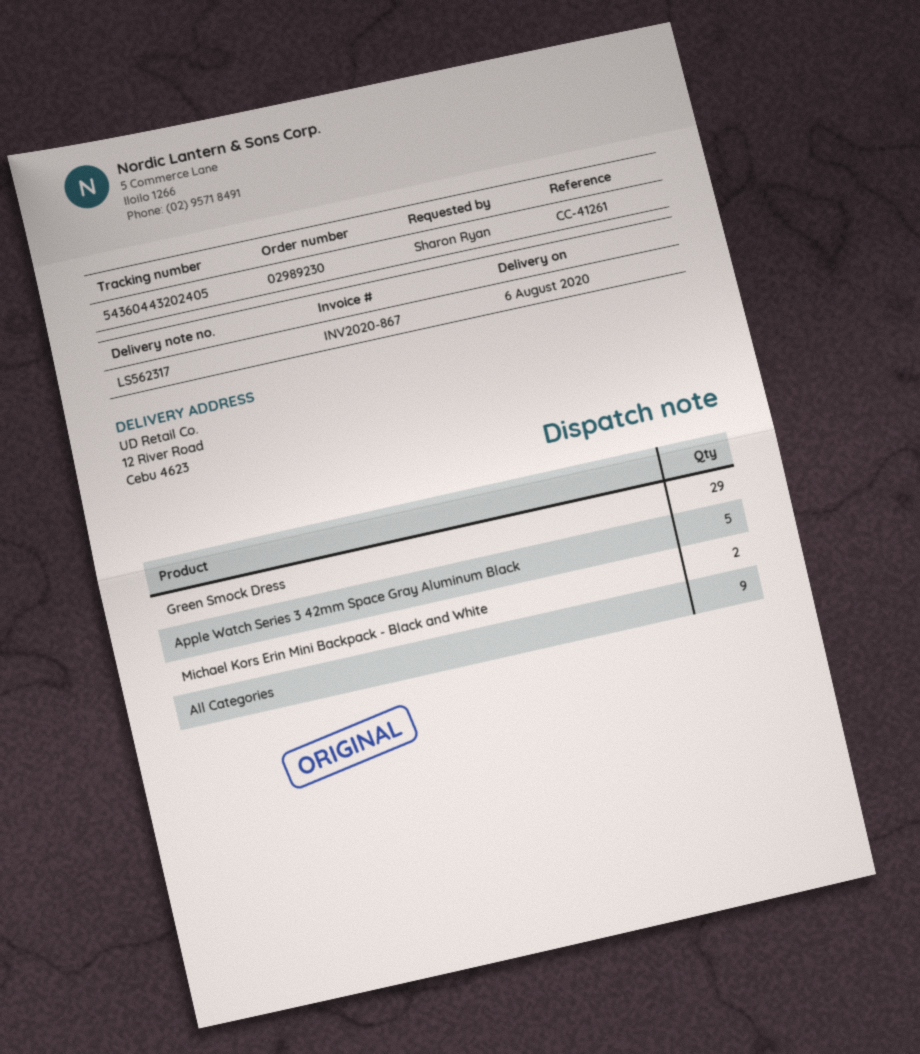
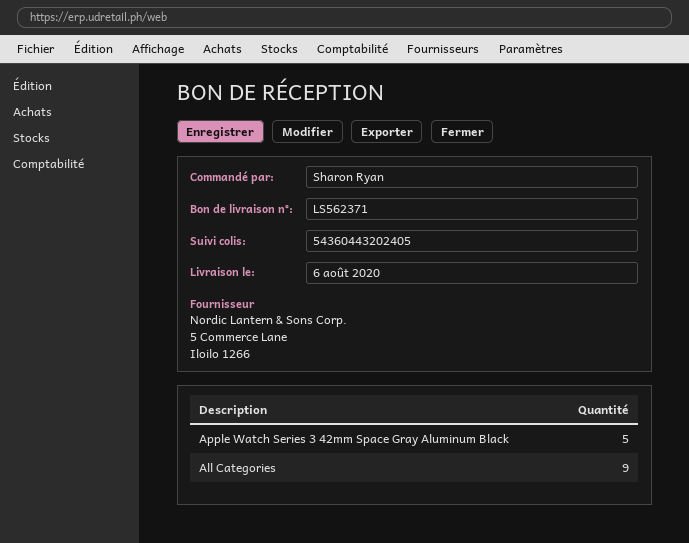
delivery note number: LS562317 -> LS562371
Green Smock Dress: 29 -> none
Michael Kors Erin Mini Backpack - Black and White: 2 -> none

